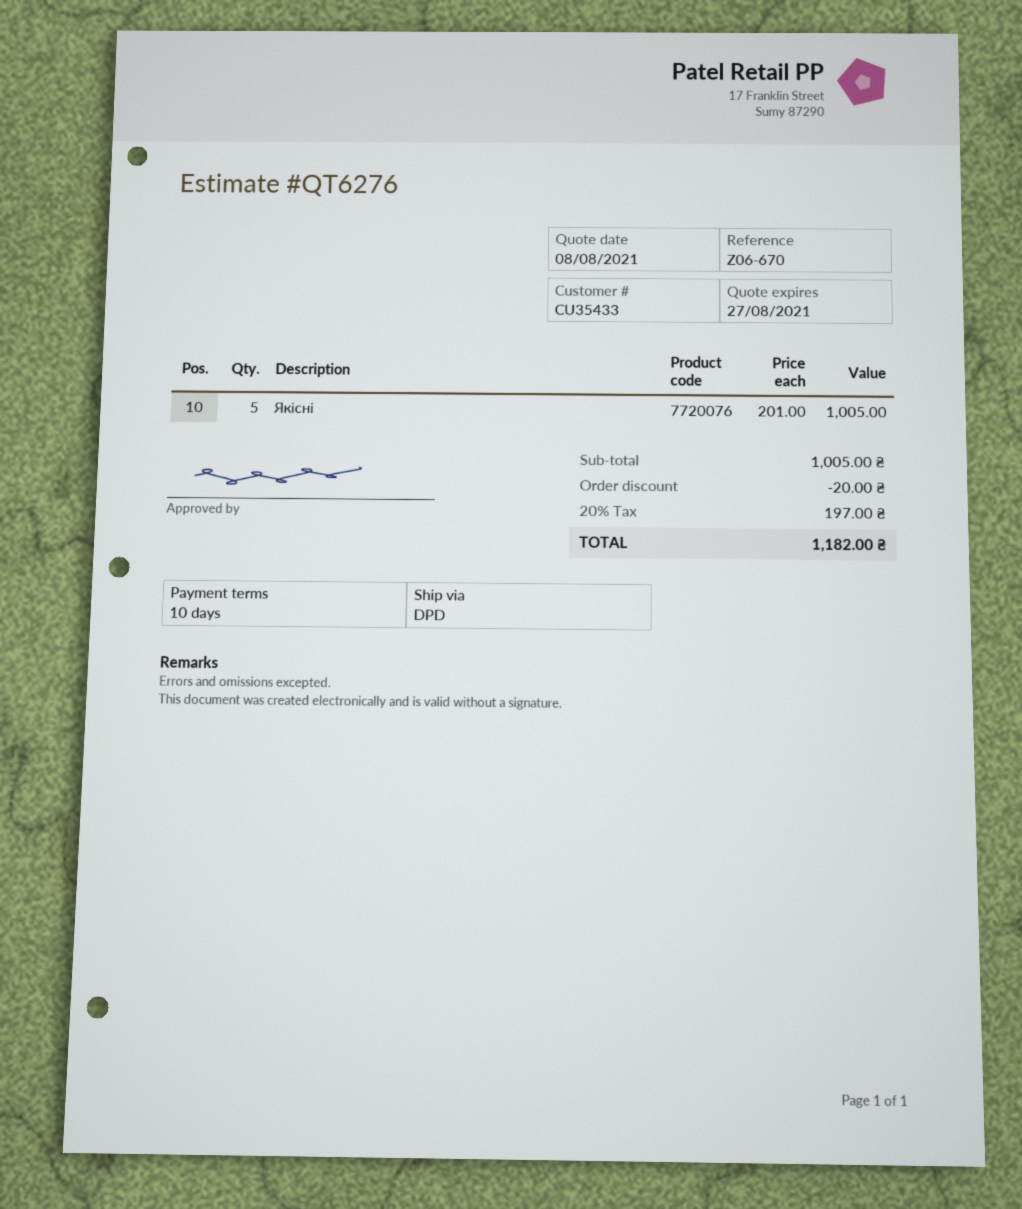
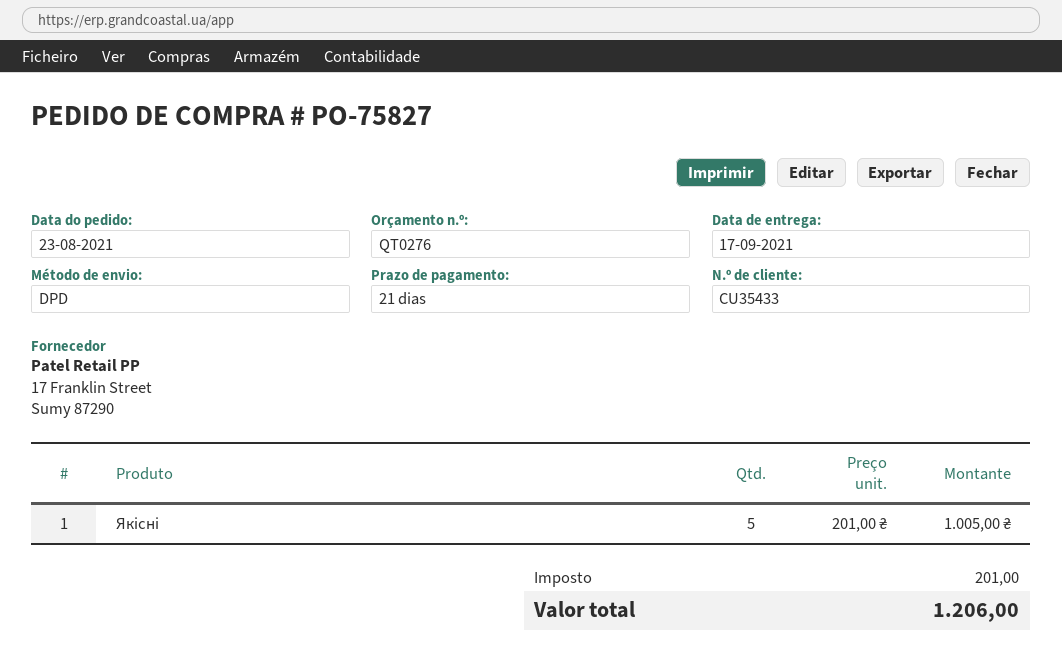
quote number: QT6276 -> QT0276
payment terms: 10 days -> 21 days
discount: 20.00 -> none
tax: 197.00 -> 201.00
total: 1182.00 -> 1206.00

